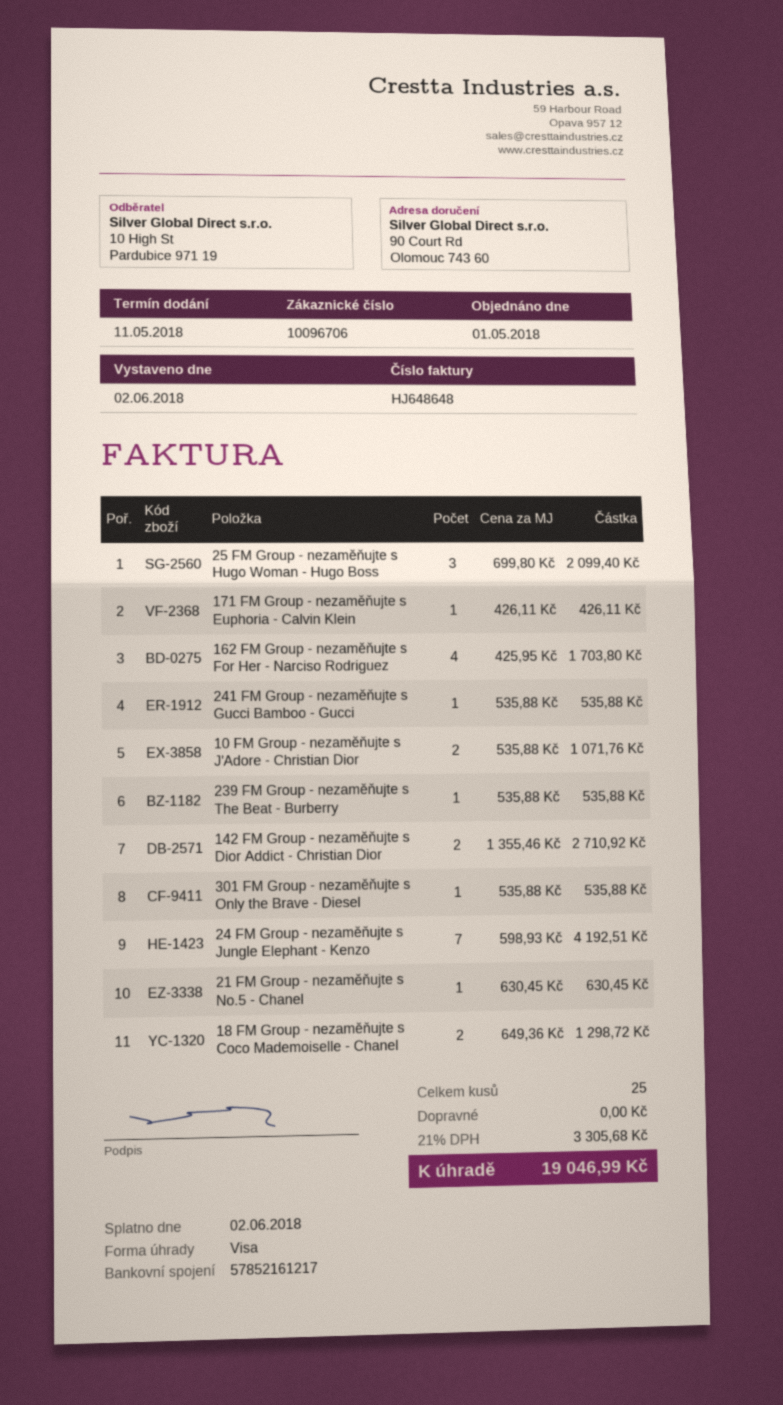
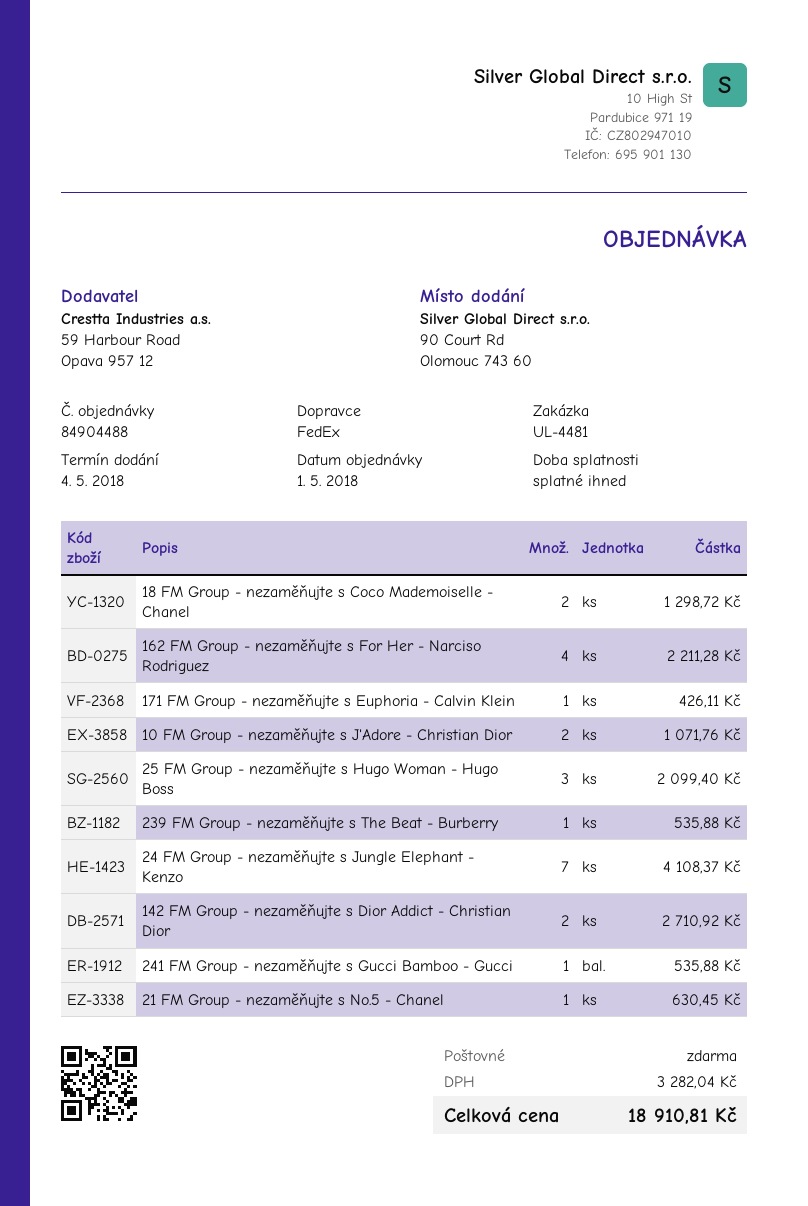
delivery date: 2018-05-11 -> 2018-05-04
162 FM Group - nezaměňujte s For Her - Narciso Rodriguez: 4 for 1703.80 -> 4 for 2211.28
301 FM Group - nezaměňujte s Only the Brave - Diesel: 1 for 535.88 -> none
24 FM Group - nezaměňujte s Jungle Elephant - Kenzo: 7 for 4192.51 -> 7 for 4108.37
tax: 3305.68 -> 3282.04
total: 19046.99 -> 18910.81

